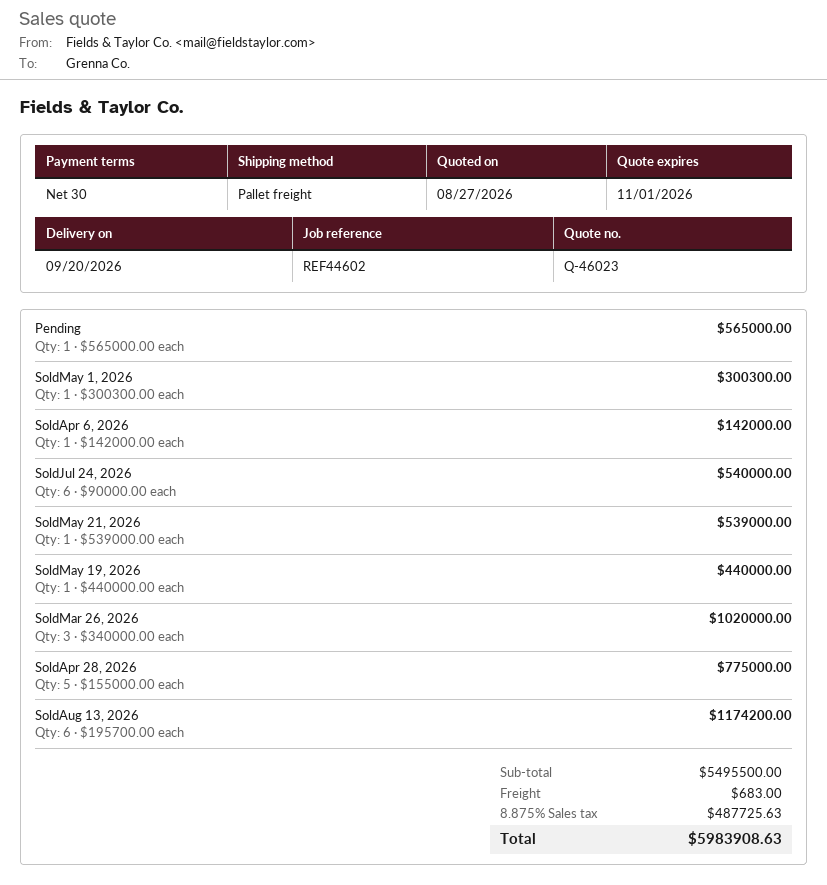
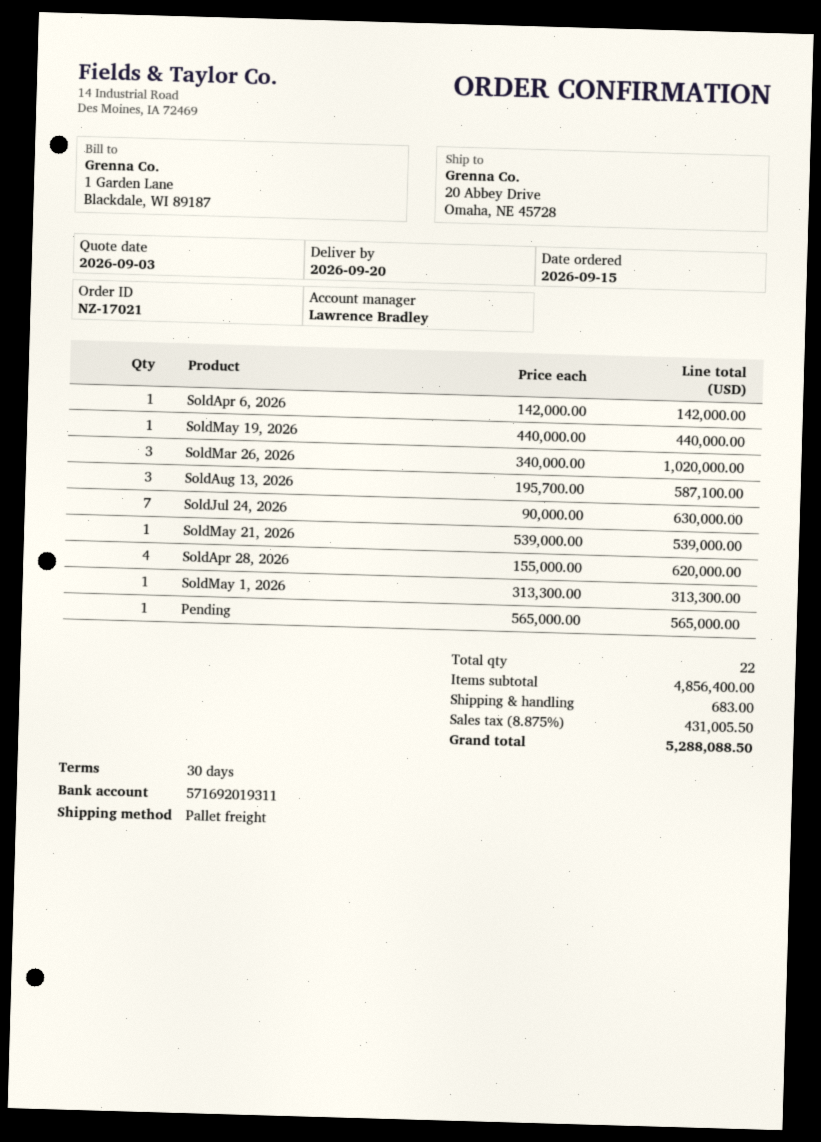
quote date: 2026-08-27 -> 2026-09-03
SoldMay 1, 2026: 1 x 300300.00 = 300300.00 -> 1 x 313300.00 = 313300.00
SoldJul 24, 2026: 6 x 90000.00 = 540000.00 -> 7 x 90000.00 = 630000.00
SoldApr 28, 2026: 5 x 155000.00 = 775000.00 -> 4 x 155000.00 = 620000.00
SoldAug 13, 2026: 6 x 195700.00 = 1174200.00 -> 3 x 195700.00 = 587100.00
subtotal: 5495500.00 -> 4856400.00
tax: 8.875% = 487725.63 -> 8.875% = 431005.50
total: 5983908.63 -> 5288088.50

